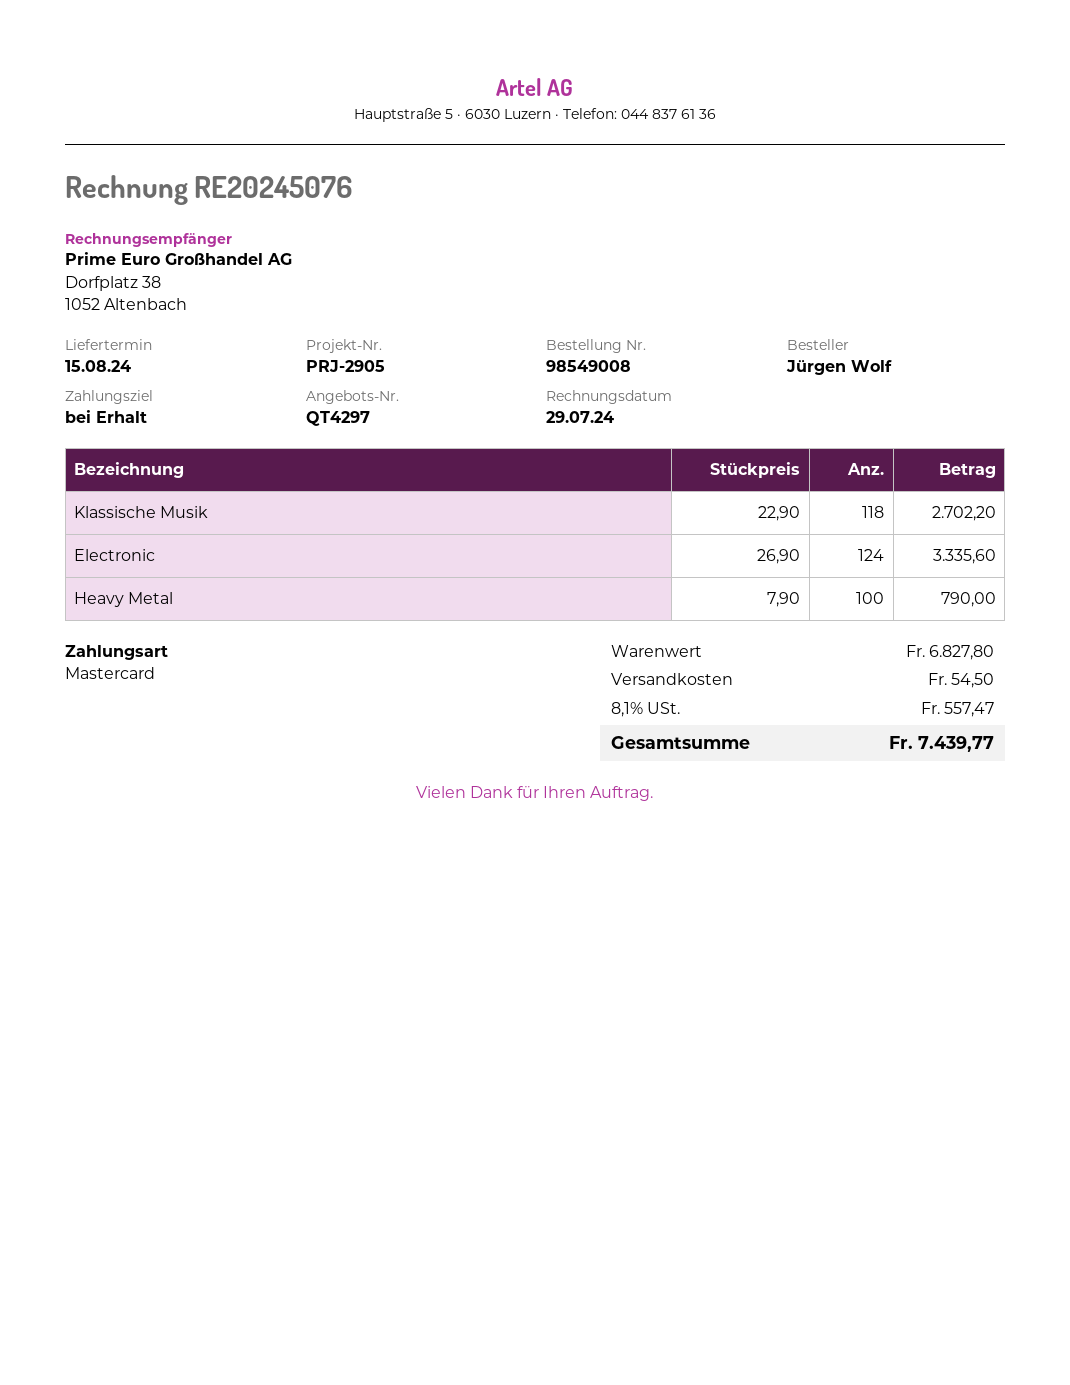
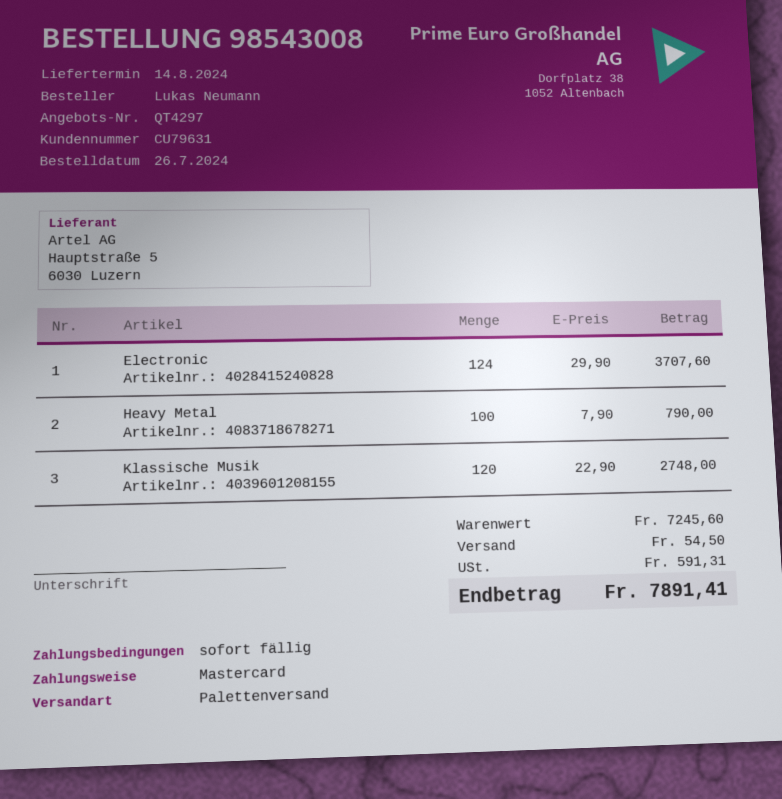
order number: 98549008 -> 98543008
delivery date: 2024-08-15 -> 2024-08-14
ordered by: Jürgen Wolf -> Lukas Neumann
Klassische Musik: 118 x 22.90 = 2702.20 -> 120 x 22.90 = 2748.00
Electronic: 124 x 26.90 = 3335.60 -> 124 x 29.90 = 3707.60
subtotal: 6827.80 -> 7245.60
tax: 557.47 -> 591.31
total: 7439.77 -> 7891.41

